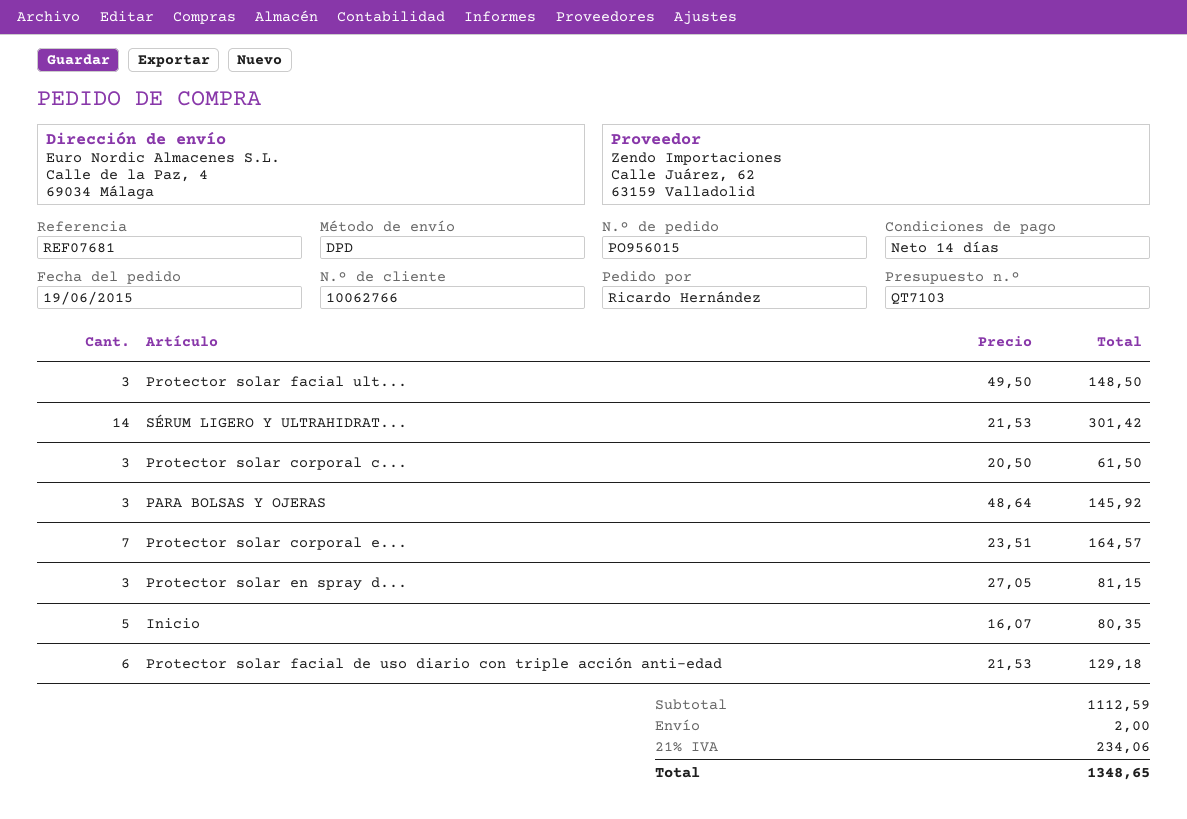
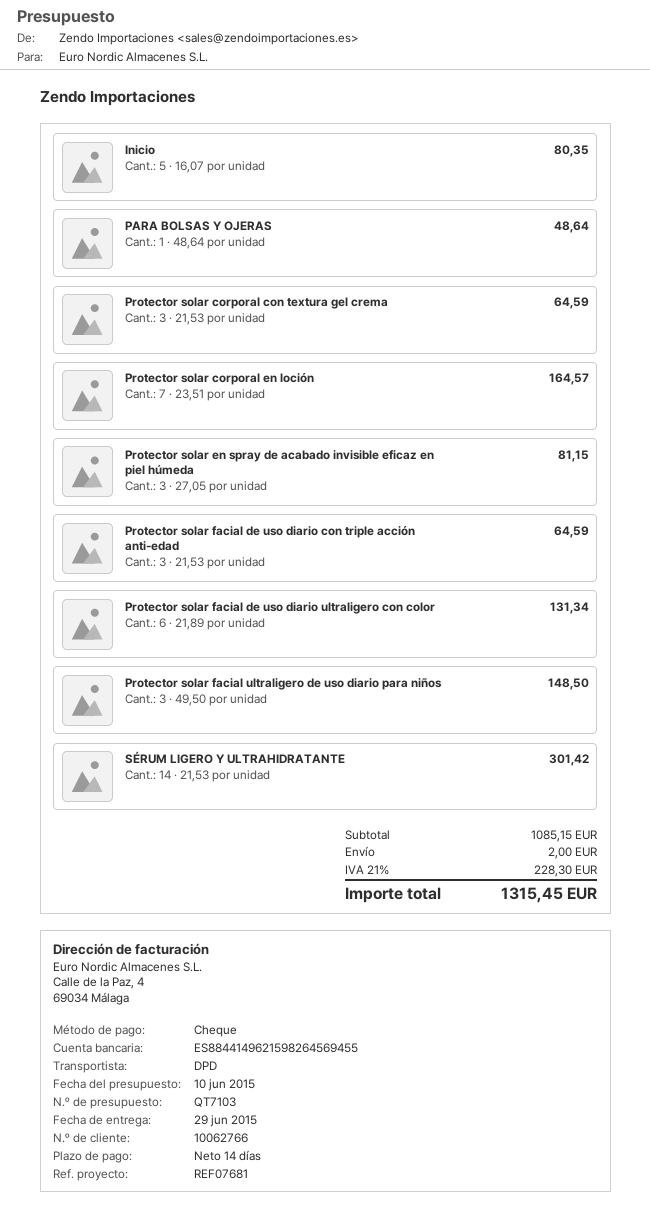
Protector solar corporal c...: 3 x 20.50 = 61.50 -> 3 x 21.53 = 64.59
PARA BOLSAS Y OJERAS: 3 x 48.64 = 145.92 -> 1 x 48.64 = 48.64
Protector solar facial de uso diario con triple acción anti-edad: 6 x 21.53 = 129.18 -> 3 x 21.53 = 64.59
Protector solar facial de uso diario ultraligero con color: none -> 6 x 21.89 = 131.34
subtotal: 1112.59 -> 1085.15
tax: 21% = 234.06 -> 21% = 228.30
total: 1348.65 -> 1315.45

